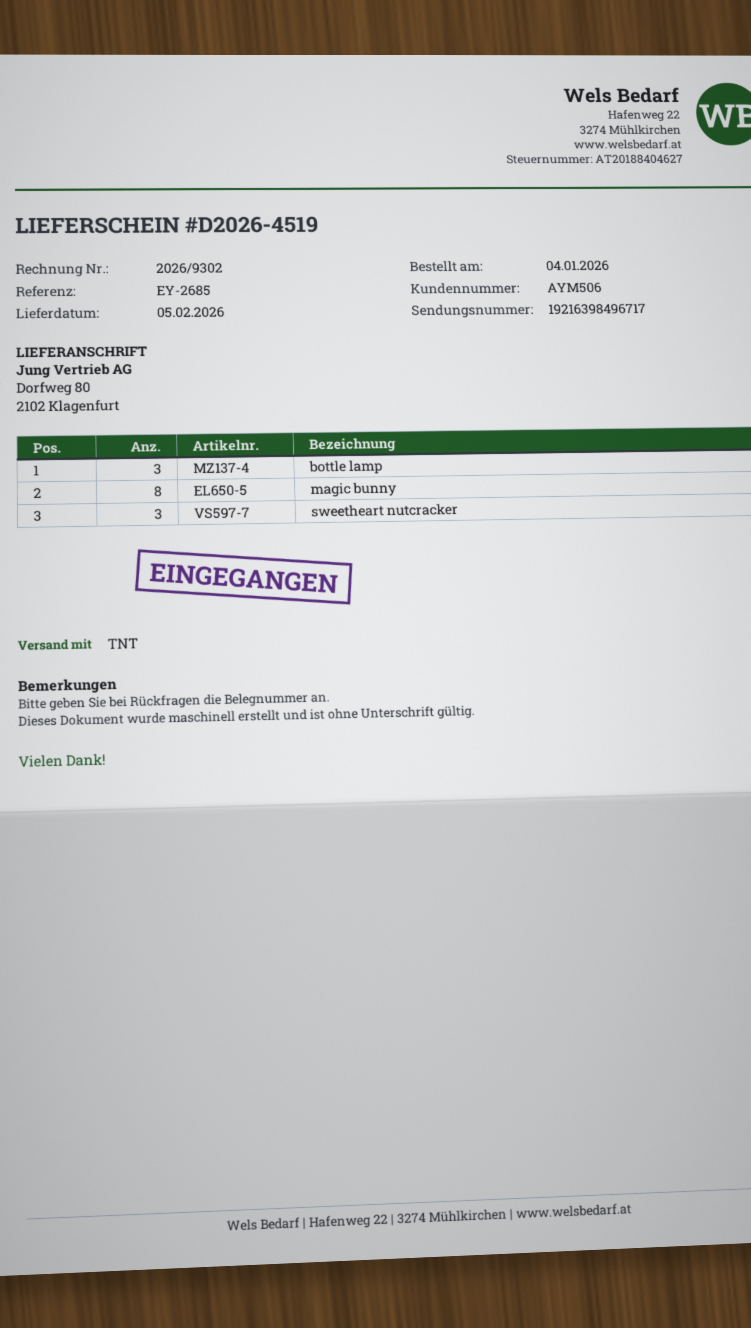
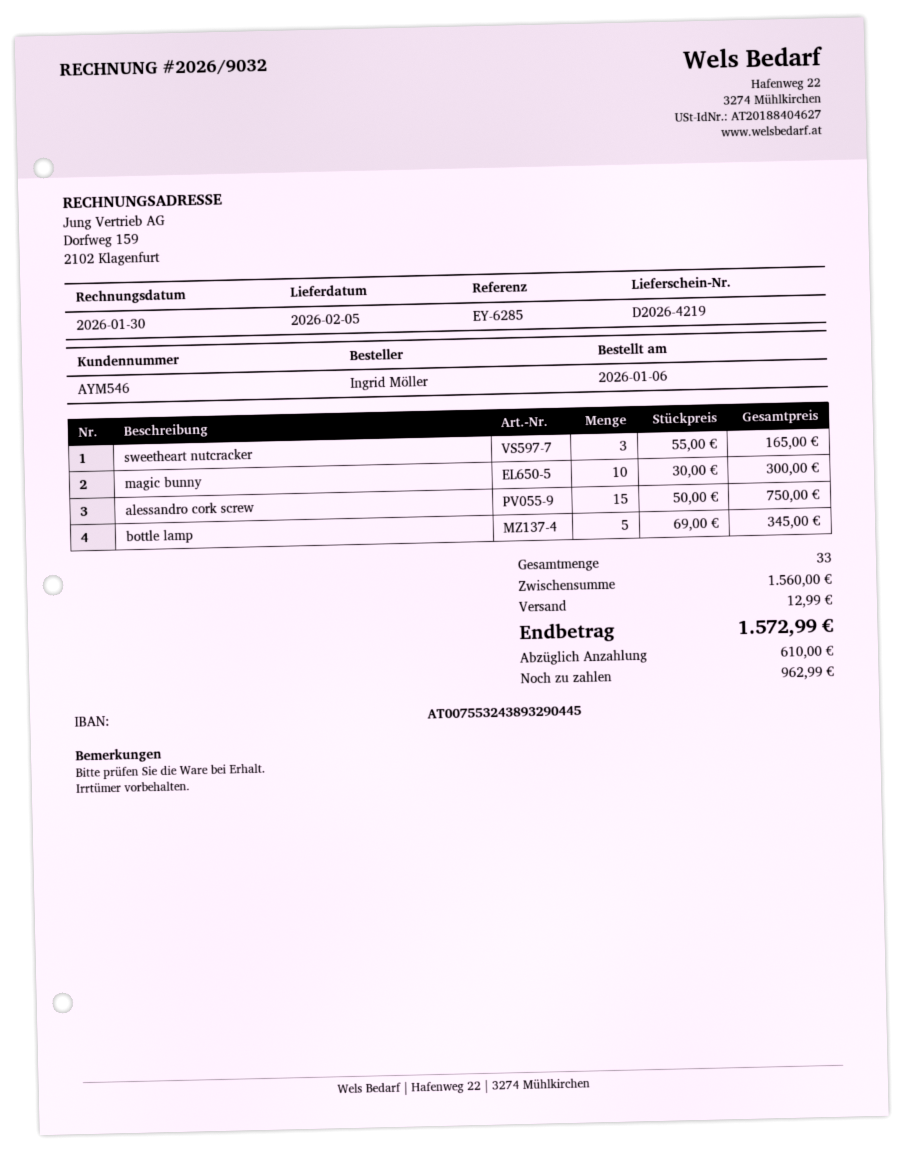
order date: 2026-01-04 -> 2026-01-06
delivery note number: D2026-4519 -> D2026-4219
invoice number: 2026/9302 -> 2026/9032
customer number: AYM506 -> AYM546
reference: EY-2685 -> EY-6285
bottle lamp: 3 -> 5
magic bunny: 8 -> 10
alessandro cork screw: none -> 15

